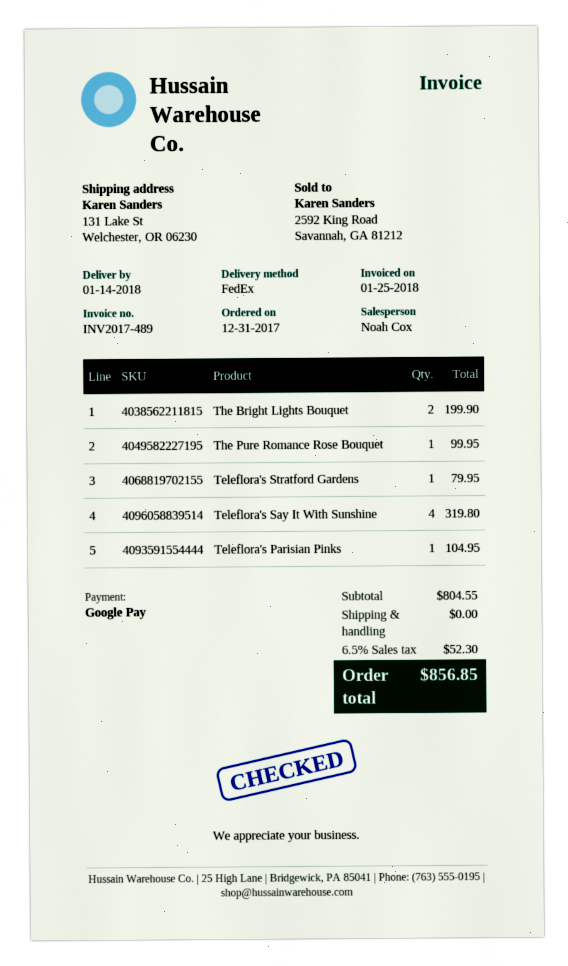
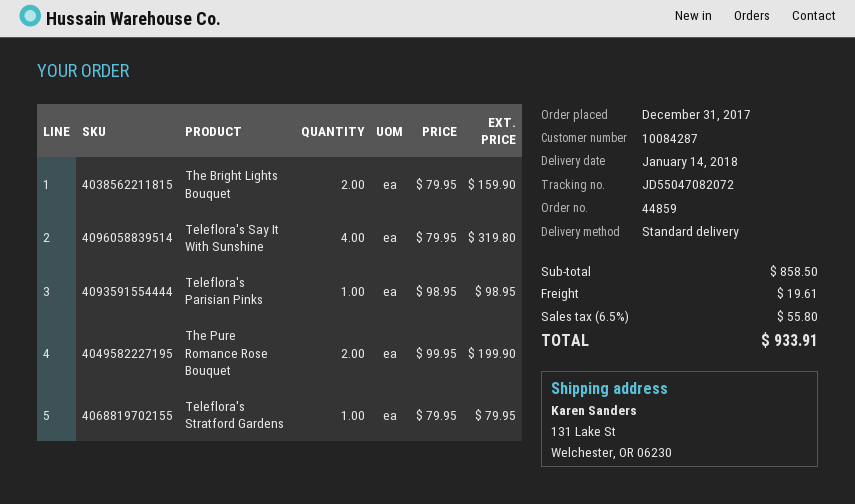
shipping method: FedEx -> standard
The Bright Lights Bouquet: 2 for 199.90 -> 2 for 159.90
The Pure Romance Rose Bouquet: 1 for 99.95 -> 2 for 199.90
Teleflora's Parisian Pinks: 1 for 104.95 -> 1 for 98.95
subtotal: 804.55 -> 858.50
shipping: 0.00 -> 19.61
tax: 6.5% = 52.30 -> 6.5% = 55.80
total: 856.85 -> 933.91

